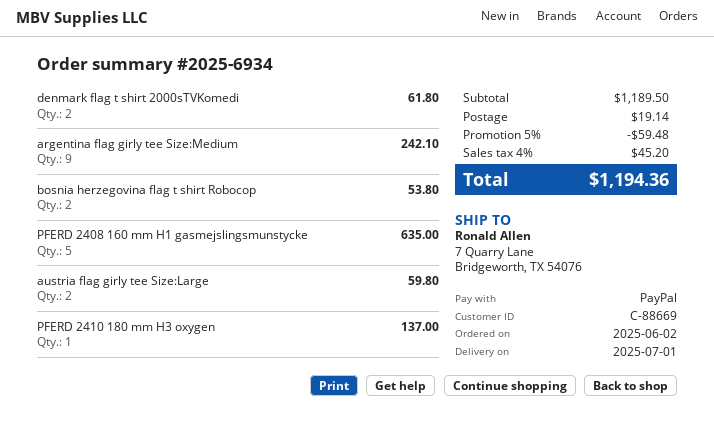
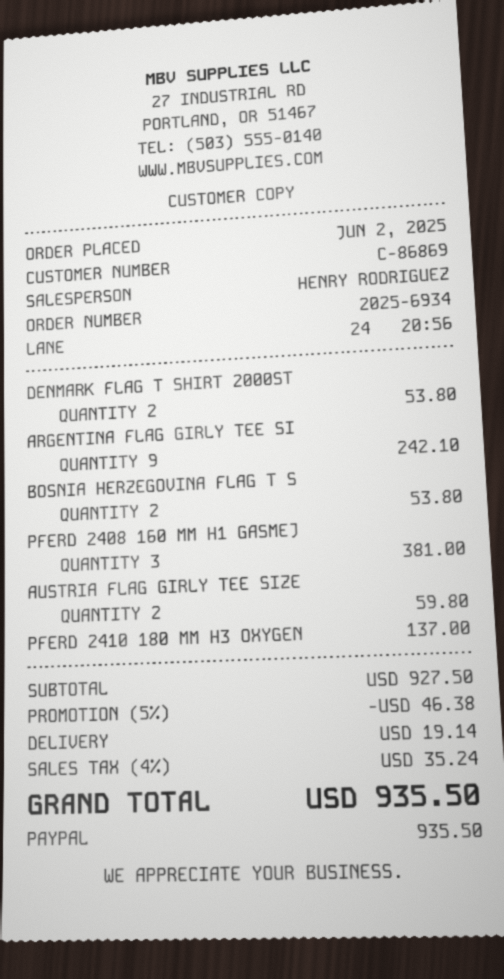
customer number: C-88669 -> C-86869
denmark flag t shirt 2000sTVKomedi: 2 for 61.80 -> 2 for 53.80
PFERD 2408 160 mm H1 gasmejslingsmunstycke: 5 for 635.00 -> 3 for 381.00
subtotal: 1189.50 -> 927.50
discount: 5% = 59.48 -> 5% = 46.38
tax: 4% = 45.20 -> 4% = 35.24
total: 1194.36 -> 935.50

